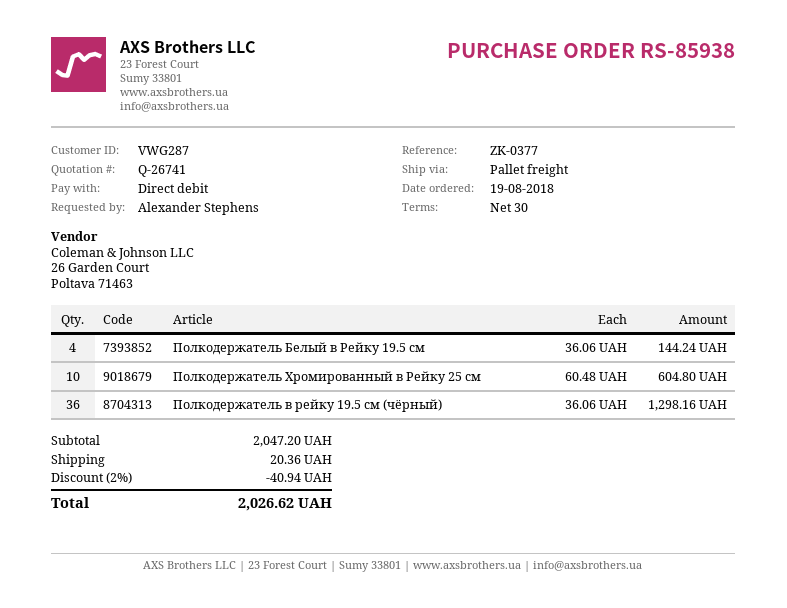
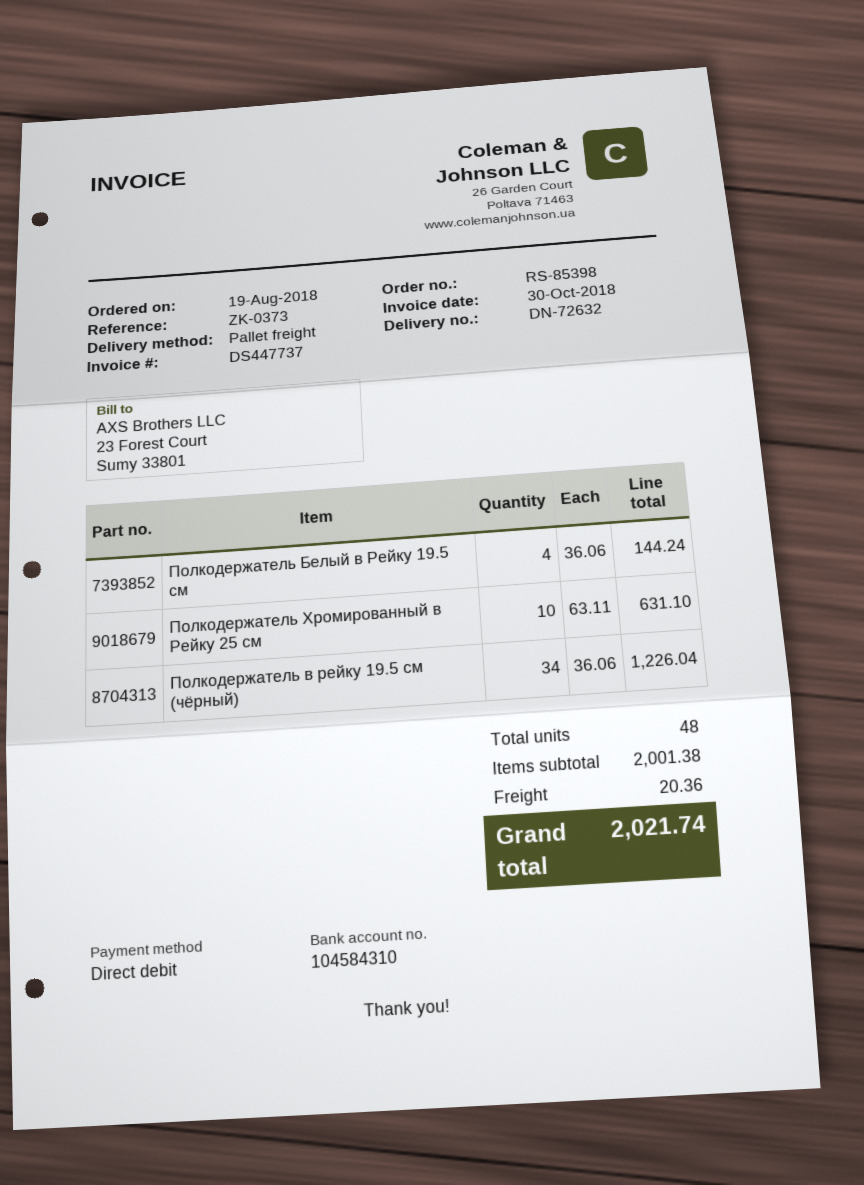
order number: RS-85938 -> RS-85398
reference: ZK-0377 -> ZK-0373
Полкодержатель Хромированный в Рейку 25 см: 10 x 60.48 = 604.80 -> 10 x 63.11 = 631.10
Полкодержатель в рейку 19.5 см (чёрный): 36 x 36.06 = 1298.16 -> 34 x 36.06 = 1226.04
subtotal: 2047.20 -> 2001.38
discount: 2% = 40.94 -> none
total: 2026.62 -> 2021.74

